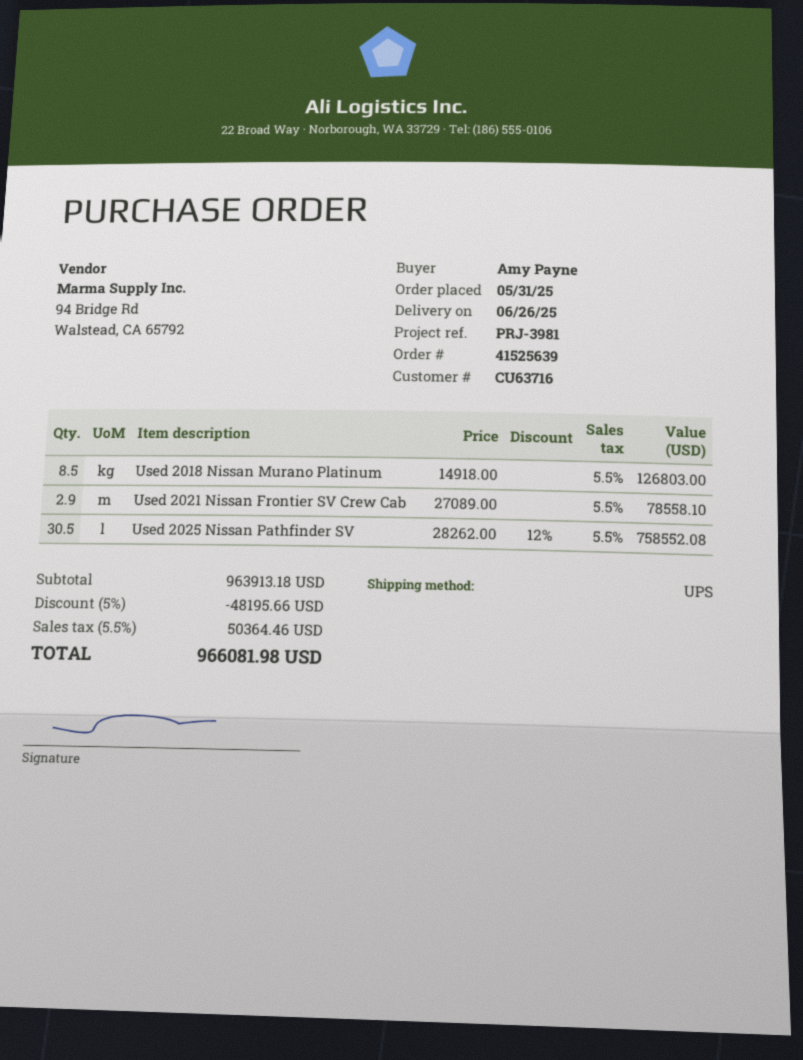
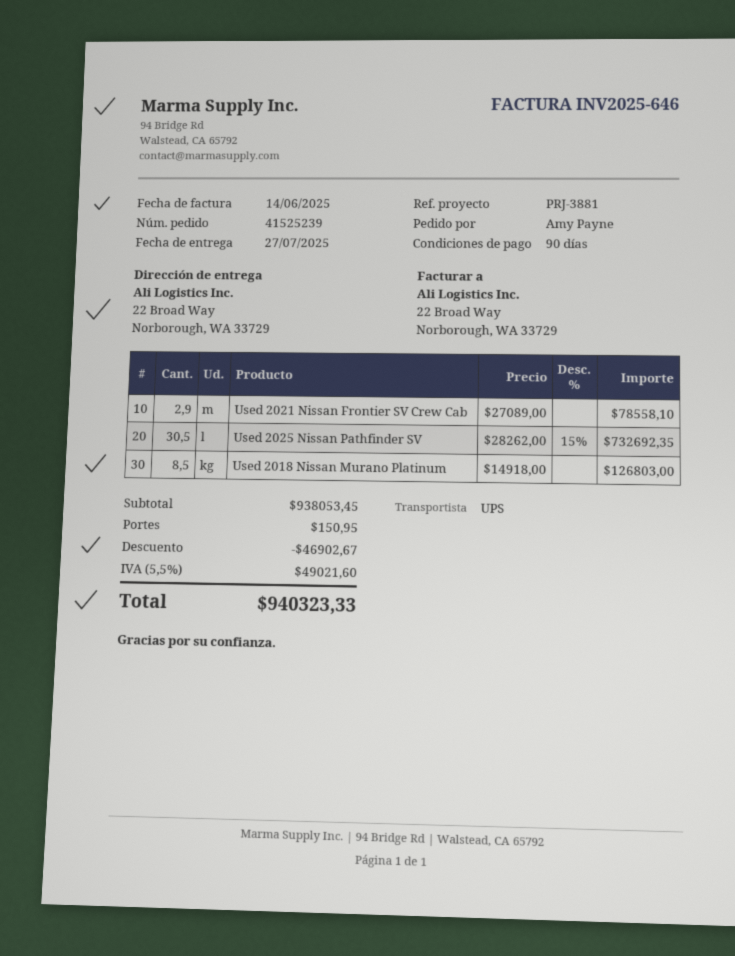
order number: 41525639 -> 41525239
delivery date: 2025-06-26 -> 2025-07-27
reference: PRJ-3981 -> PRJ-3881
Used 2025 Nissan Pathfinder SV: 30.5 x 28262.00 - 12% = 758552.08 -> 30.5 x 28262.00 - 15% = 732692.35
subtotal: 963913.18 -> 938053.45
discount: 48195.66 -> 46902.67
shipping: none -> 150.95
tax: 5.5% = 50364.46 -> 5.5% = 49021.60
total: 966081.98 -> 940323.33

